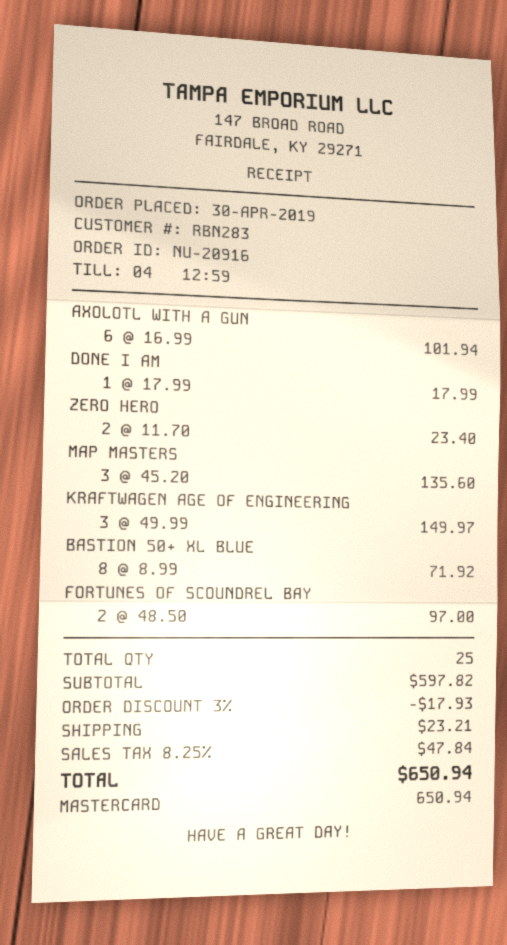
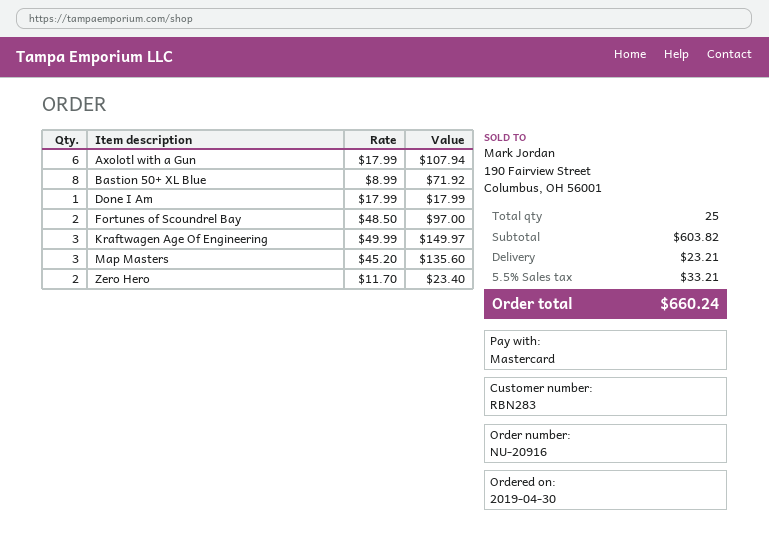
AXOLOTL WITH A GUN: 6 x 16.99 = 101.94 -> 6 x 17.99 = 107.94
subtotal: 597.82 -> 603.82
discount: 3% = 17.93 -> none
tax: 8.25% = 47.84 -> 5.5% = 33.21
total: 650.94 -> 660.24

